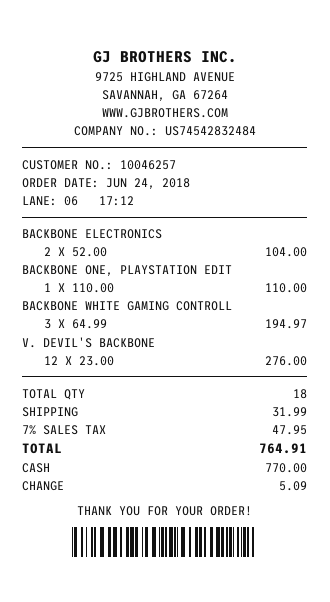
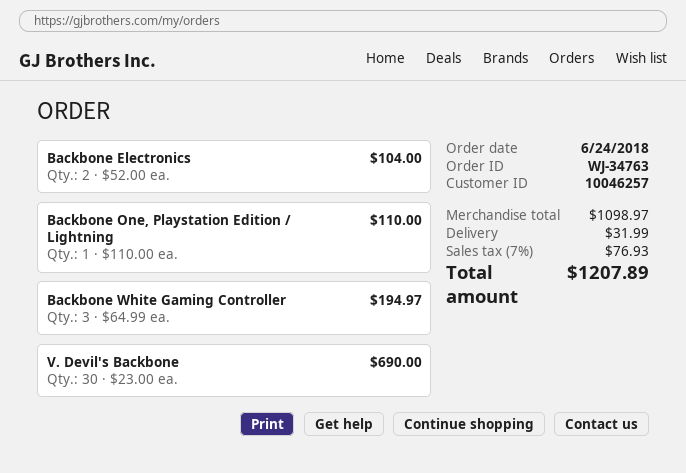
V. DEVIL'S BACKBONE: 12 x 23.00 = 276.00 -> 30 x 23.00 = 690.00
tax: 7% = 47.95 -> 7% = 76.93
total: 764.91 -> 1207.89

